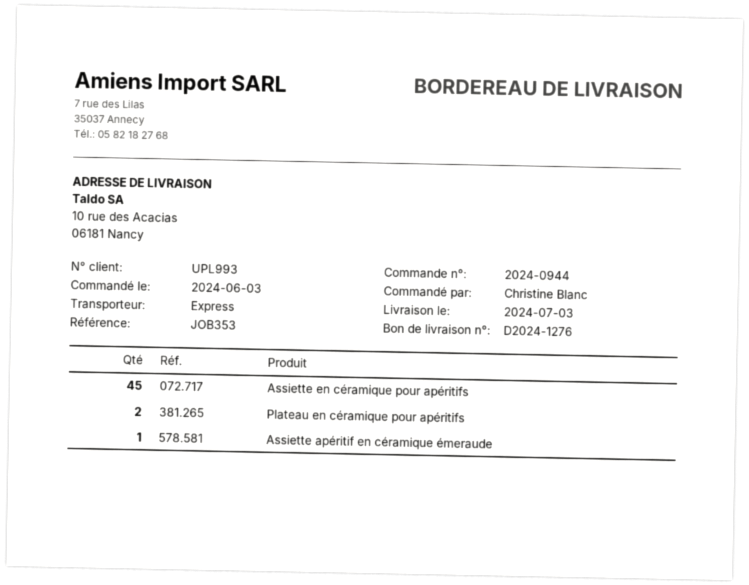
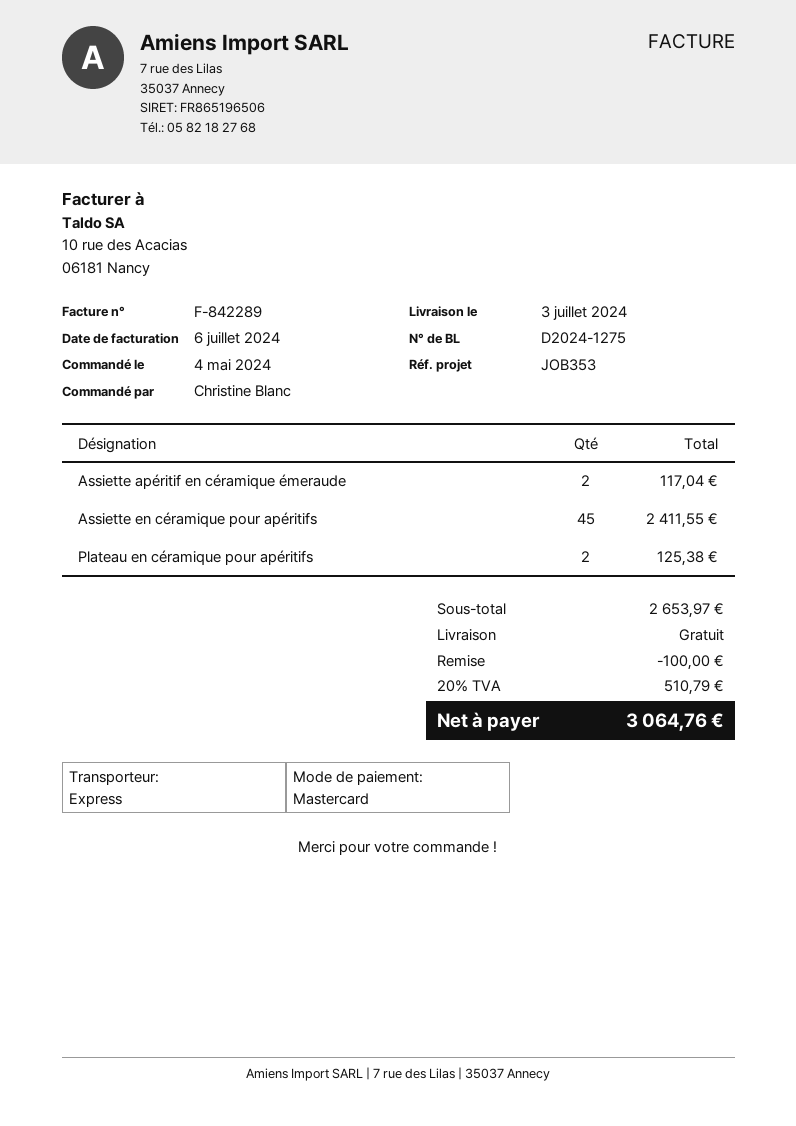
order date: 2024-06-03 -> 2024-05-04
delivery note number: D2024-1276 -> D2024-1275
Assiette apéritif en céramique émeraude: 1 -> 2

